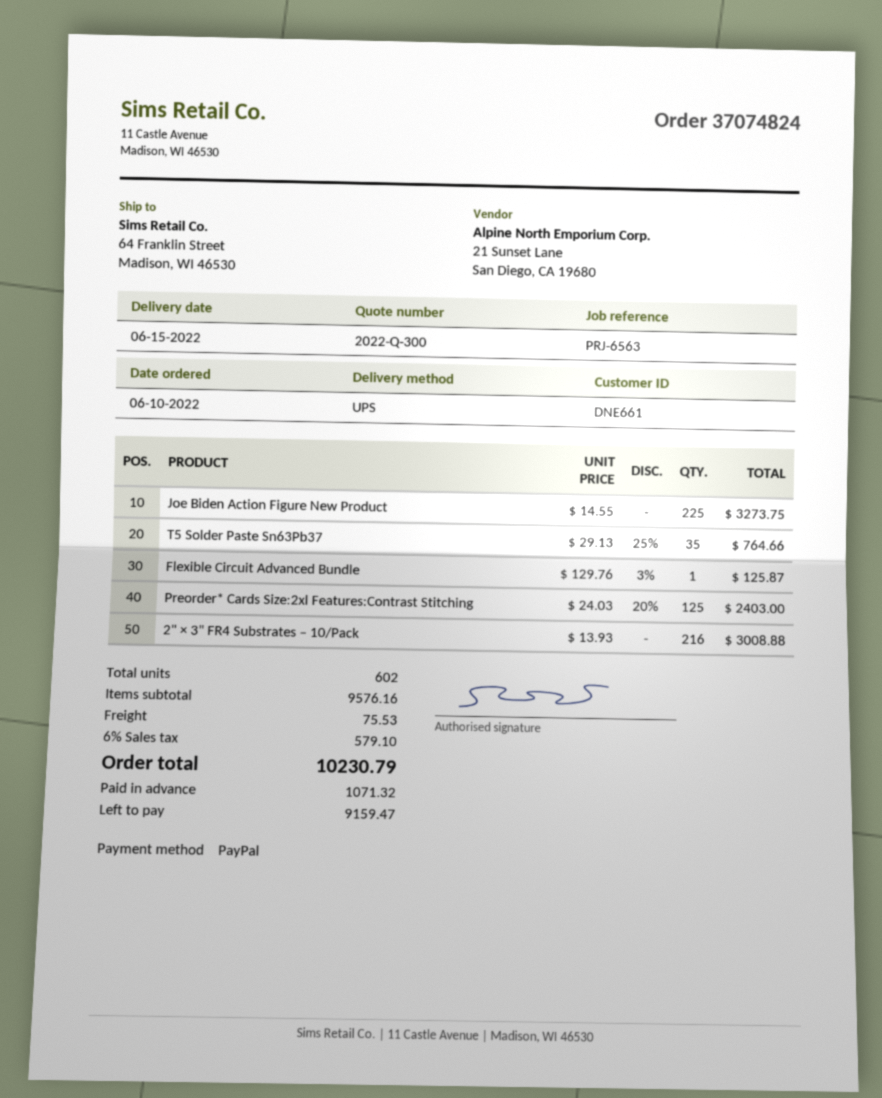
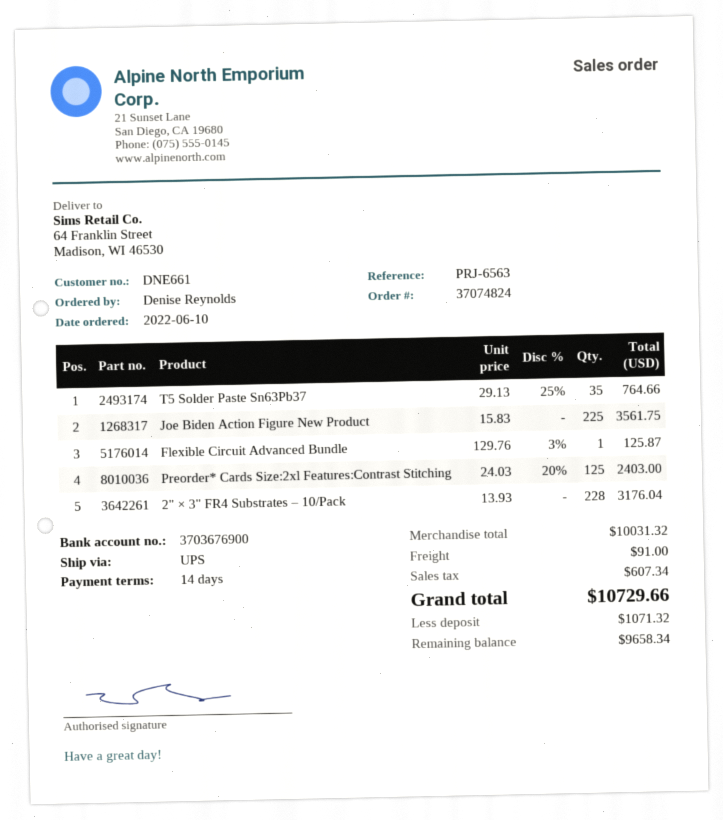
Joe Biden Action Figure New Product: 225 x 14.55 = 3273.75 -> 225 x 15.83 = 3561.75
2" × 3" FR4 Substrates – 10/Pack: 216 x 13.93 = 3008.88 -> 228 x 13.93 = 3176.04
subtotal: 9576.16 -> 10031.32
shipping: 75.53 -> 91.00
tax: 579.10 -> 607.34
total: 10230.79 -> 10729.66
balance: 9159.47 -> 9658.34

